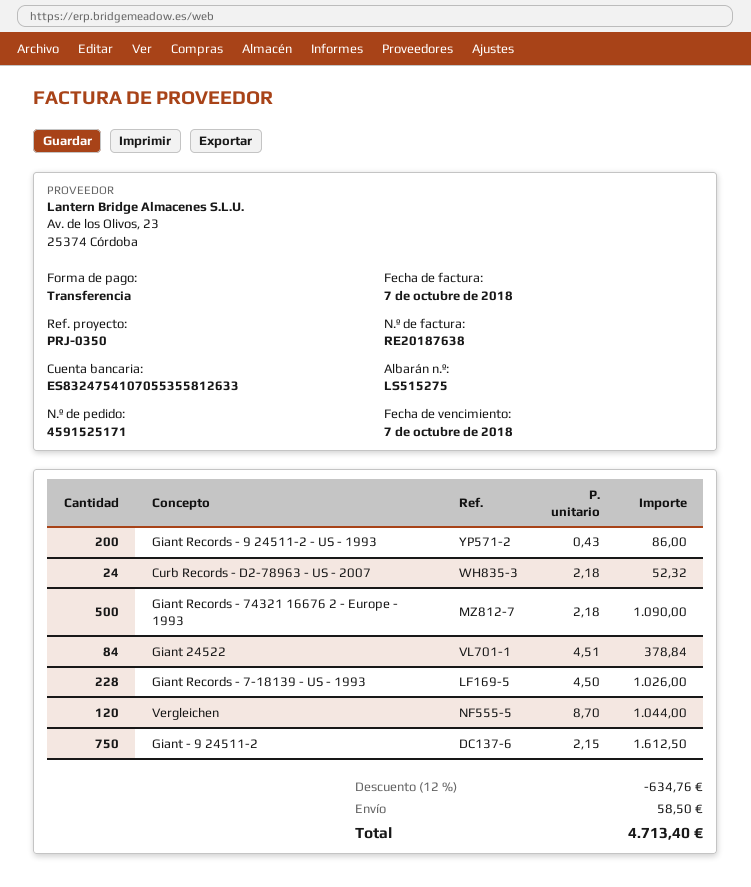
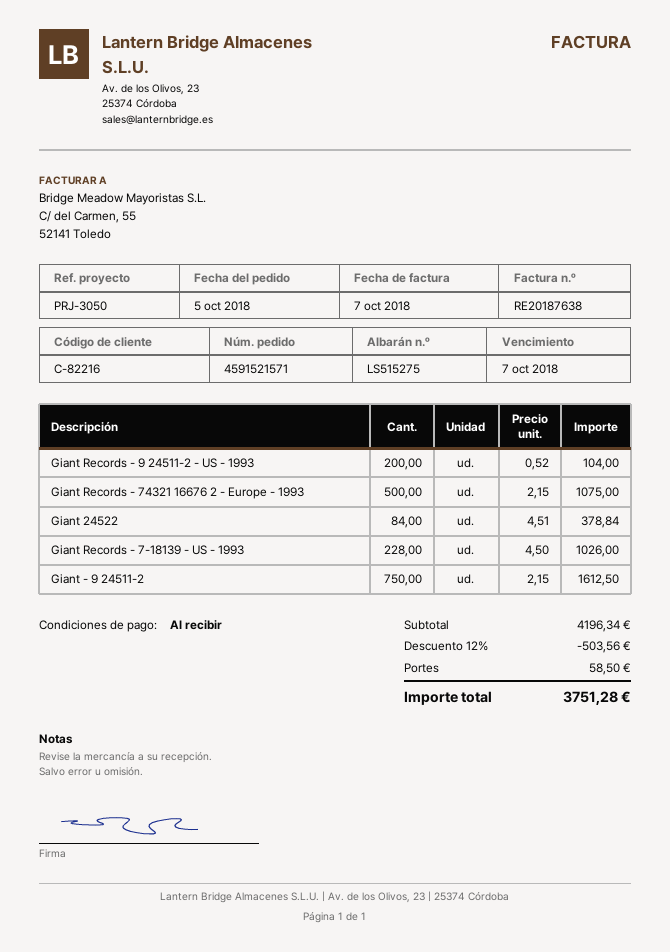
order number: 4591525171 -> 4591521571
reference: PRJ-0350 -> PRJ-3050
Giant Records - 9 24511-2 - US - 1993: 200 x 0.43 = 86.00 -> 200 x 0.52 = 104.00
Curb Records - D2-78963 - US - 2007: 24 x 2.18 = 52.32 -> none
Giant Records - 74321 16676 2 - Europe - 1993: 500 x 2.18 = 1090.00 -> 500 x 2.15 = 1075.00
Vergleichen: 120 x 8.70 = 1044.00 -> none
discount: 12% = 634.76 -> 12% = 503.56
total: 4713.40 -> 3751.28

